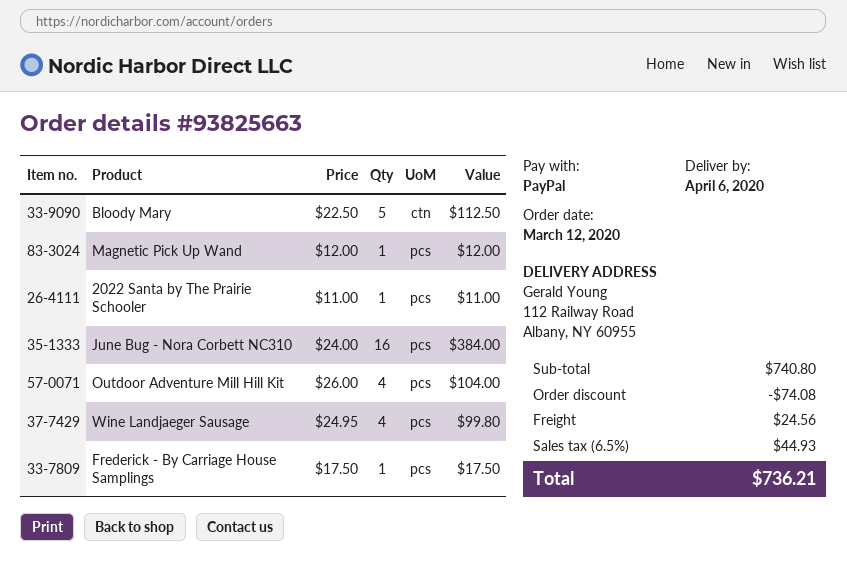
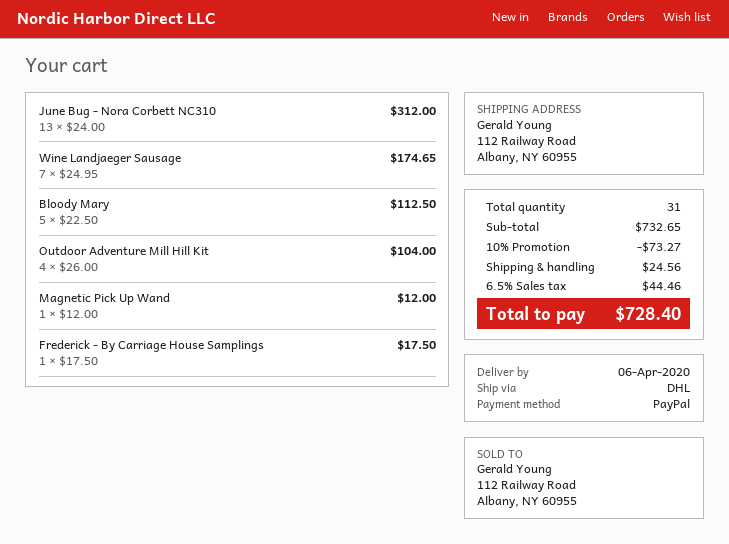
2022 Santa by The Prairie Schooler: 1 x 11.00 = 11.00 -> none
June Bug - Nora Corbett NC310: 16 x 24.00 = 384.00 -> 13 x 24.00 = 312.00
Wine Landjaeger Sausage: 4 x 24.95 = 99.80 -> 7 x 24.95 = 174.65
subtotal: 740.80 -> 732.65
discount: 74.08 -> 73.27
tax: 6.5% = 44.93 -> 6.5% = 44.46
total: 736.21 -> 728.40

